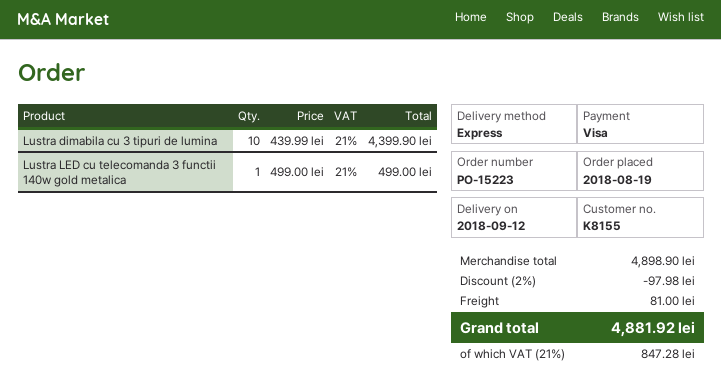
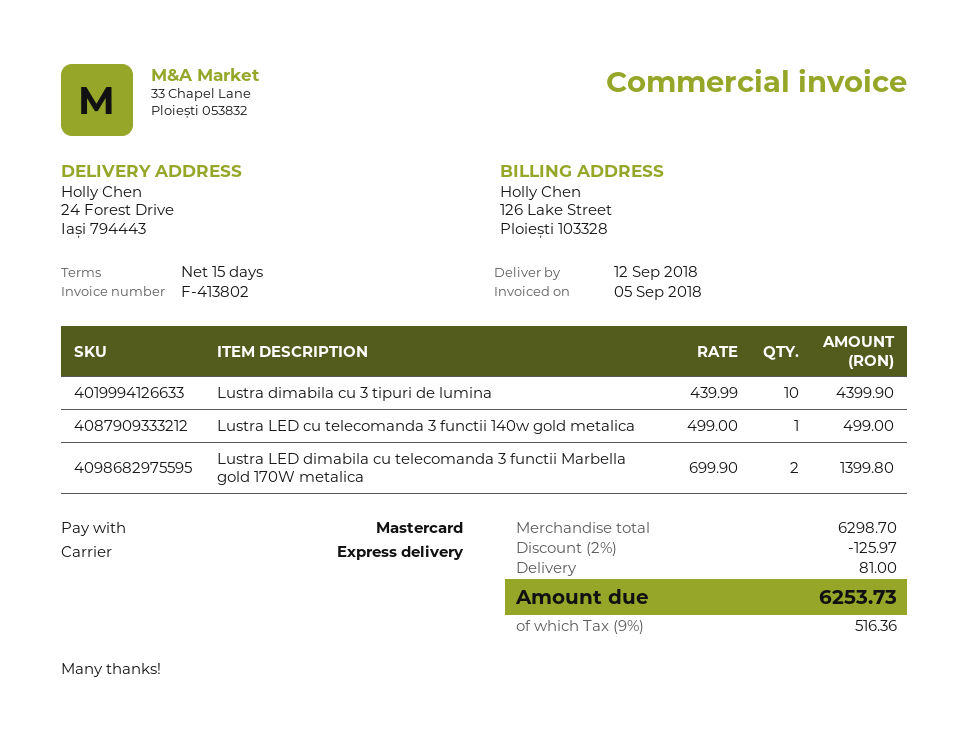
payment method: Visa -> Mastercard
Lustra LED dimabila cu telecomanda 3 functii Marbella gold 170W metalica: none -> 2 x 699.90 = 1399.80
subtotal: 4898.90 -> 6298.70
discount: 2% = 97.98 -> 2% = 125.97
tax: 21% = 847.28 -> 9% = 516.36
total: 4881.92 -> 6253.73

